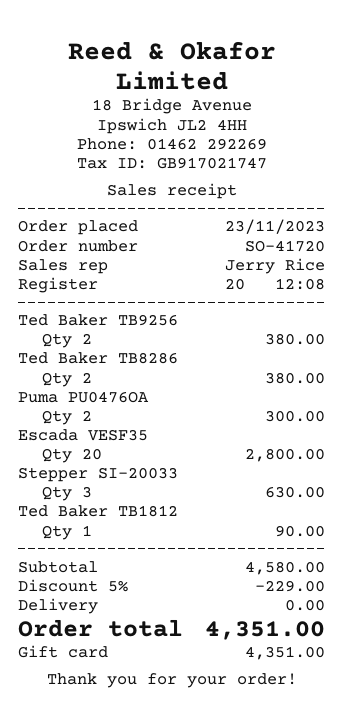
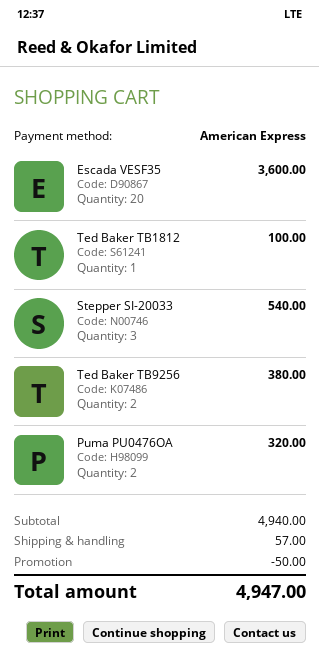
payment method: gift card -> American Express
Ted Baker TB8286: 2 for 380.00 -> none
Puma PU0476OA: 2 for 300.00 -> 2 for 320.00
Escada VESF35: 20 for 2800.00 -> 20 for 3600.00
Stepper SI-20033: 3 for 630.00 -> 3 for 540.00
Ted Baker TB1812: 1 for 90.00 -> 1 for 100.00
subtotal: 4580.00 -> 4940.00
discount: 229.00 -> 50.00
shipping: 0.00 -> 57.00
total: 4351.00 -> 4947.00

